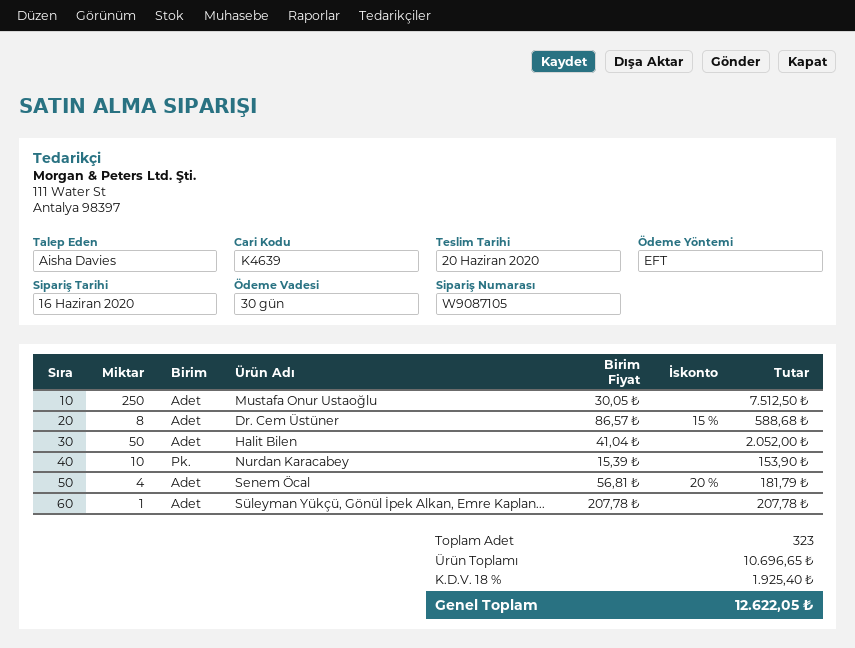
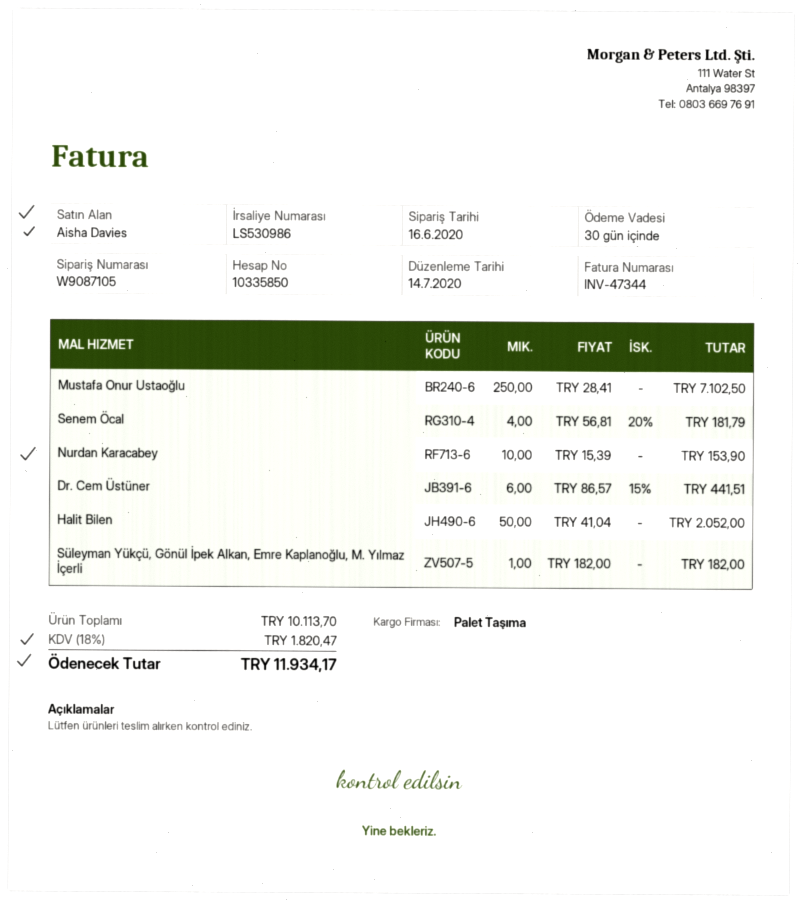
Mustafa Onur Ustaoğlu: 250 x 30.05 = 7512.50 -> 250 x 28.41 = 7102.50
Dr. Cem Üstüner: 8 x 86.57 - 15% = 588.68 -> 6 x 86.57 - 15% = 441.51
Süleyman Yükçü, Gönül İpek Alkan, Emre Kaplan...: 1 x 207.78 = 207.78 -> 1 x 182.00 = 182.00
subtotal: 10696.65 -> 10113.70
tax: 18% = 1925.40 -> 18% = 1820.47
total: 12622.05 -> 11934.17

